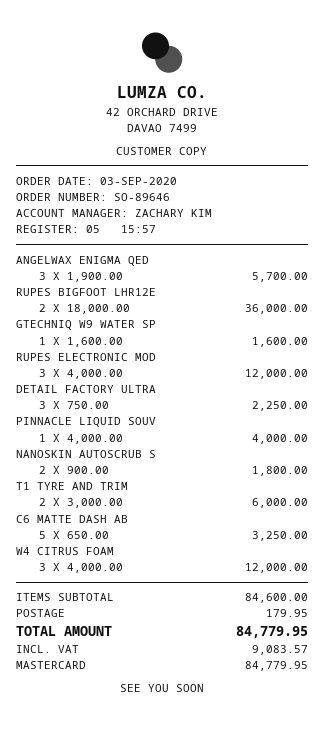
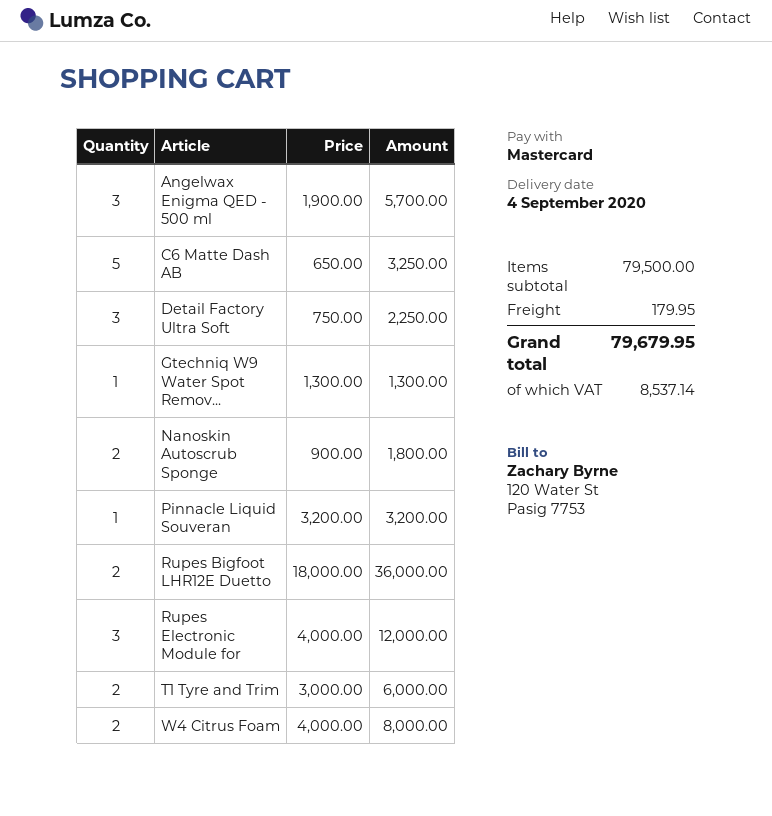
GTECHNIQ W9 WATER SP: 1 x 1600.00 = 1600.00 -> 1 x 1300.00 = 1300.00
PINNACLE LIQUID SOUV: 1 x 4000.00 = 4000.00 -> 1 x 3200.00 = 3200.00
W4 CITRUS FOAM: 3 x 4000.00 = 12000.00 -> 2 x 4000.00 = 8000.00
subtotal: 84600.00 -> 79500.00
tax: 9083.57 -> 8537.14
total: 84779.95 -> 79679.95

